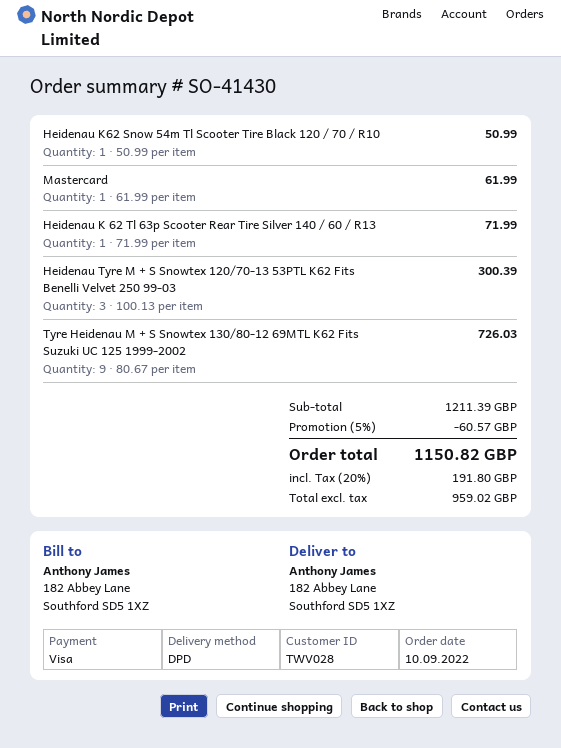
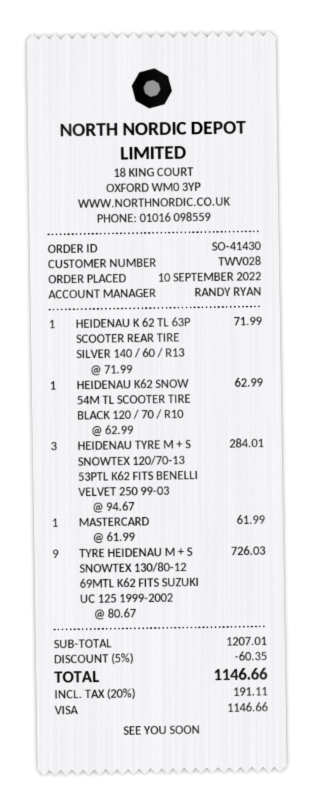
Heidenau K62 Snow 54m Tl Scooter Tire Black 120 / 70 / R10: 1 x 50.99 = 50.99 -> 1 x 62.99 = 62.99
Heidenau Tyre M + S Snowtex 120/70-13 53PTL K62 Fits Benelli Velvet 250 99-03: 3 x 100.13 = 300.39 -> 3 x 94.67 = 284.01
subtotal: 1211.39 -> 1207.01
discount: 5% = 60.57 -> 5% = 60.35
tax: 20% = 191.80 -> 20% = 191.11
total: 1150.82 -> 1146.66

